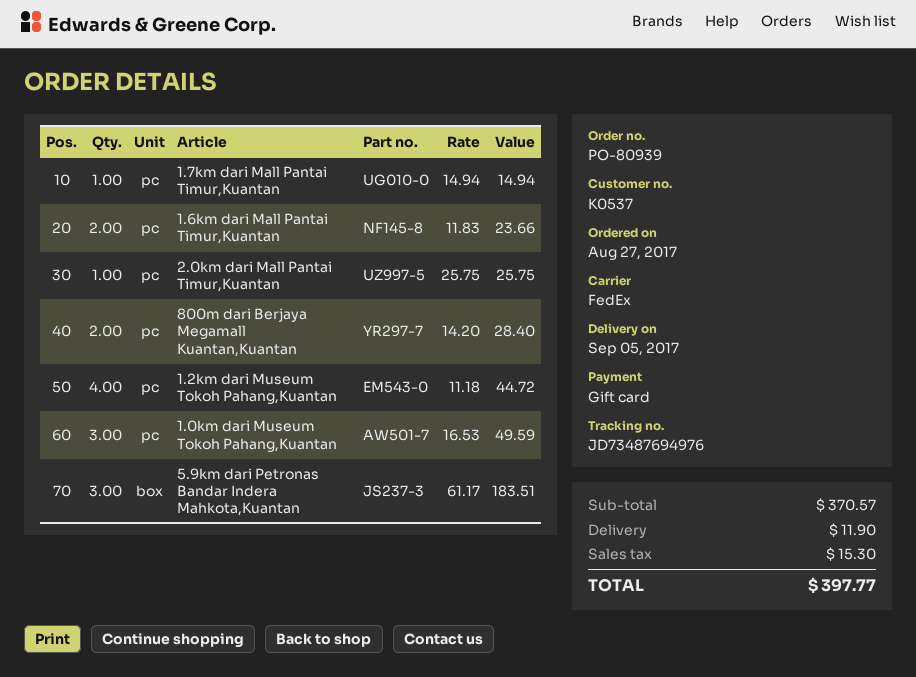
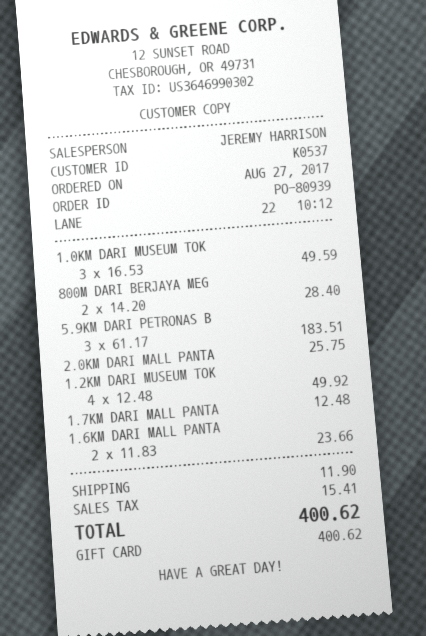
1.7km dari Mall Pantai Timur,Kuantan: 1 x 14.94 = 14.94 -> 1 x 12.48 = 12.48
1.2km dari Museum Tokoh Pahang,Kuantan: 4 x 11.18 = 44.72 -> 4 x 12.48 = 49.92
tax: 15.30 -> 15.41
total: 397.77 -> 400.62

